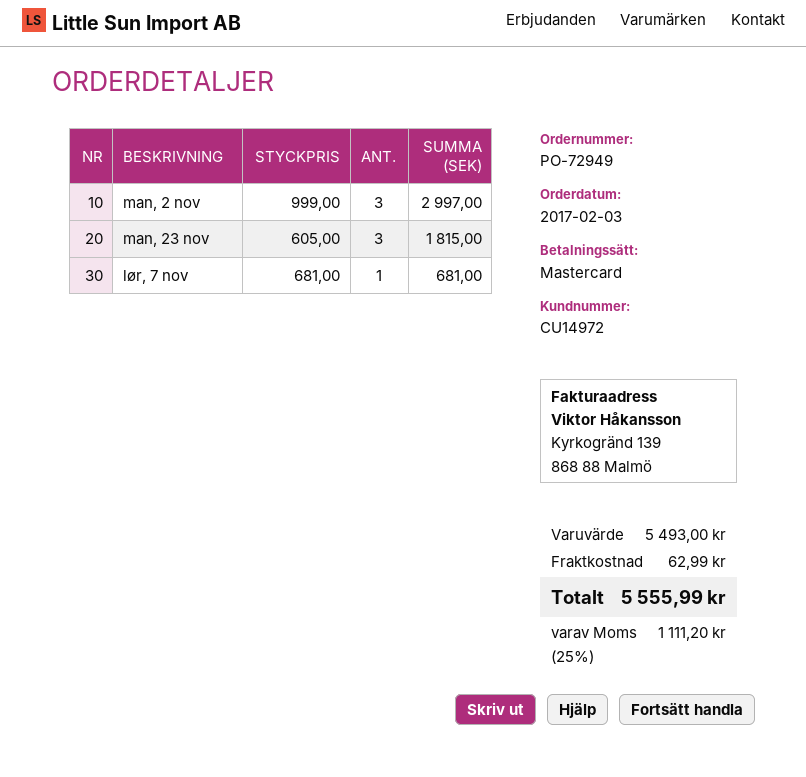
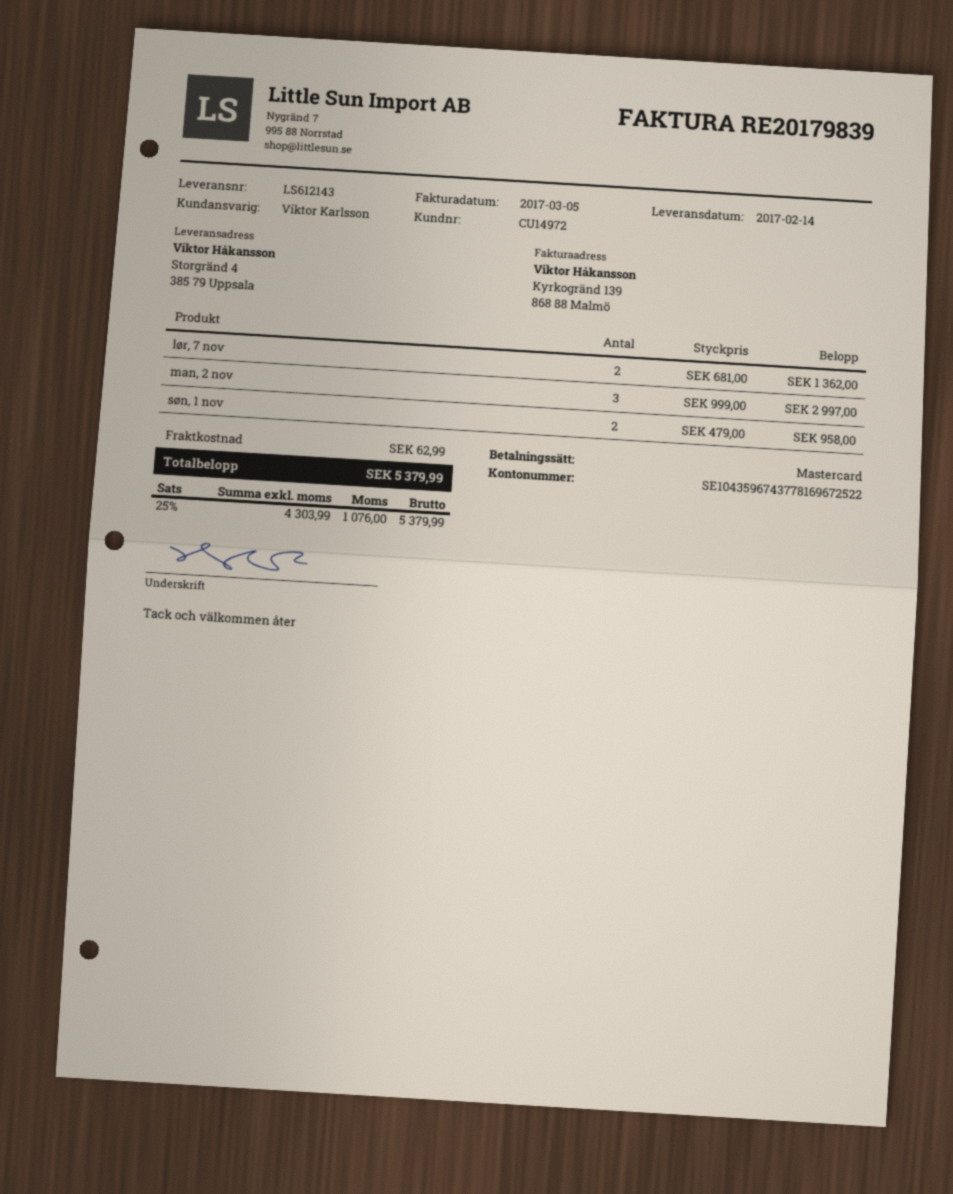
man, 23 nov: 3 x 605.00 = 1815.00 -> none
lør, 7 nov: 1 x 681.00 = 681.00 -> 2 x 681.00 = 1362.00
søn, 1 nov: none -> 2 x 479.00 = 958.00
tax: 25% = 1111.20 -> 25% = 1076.00
total: 5555.99 -> 5379.99

